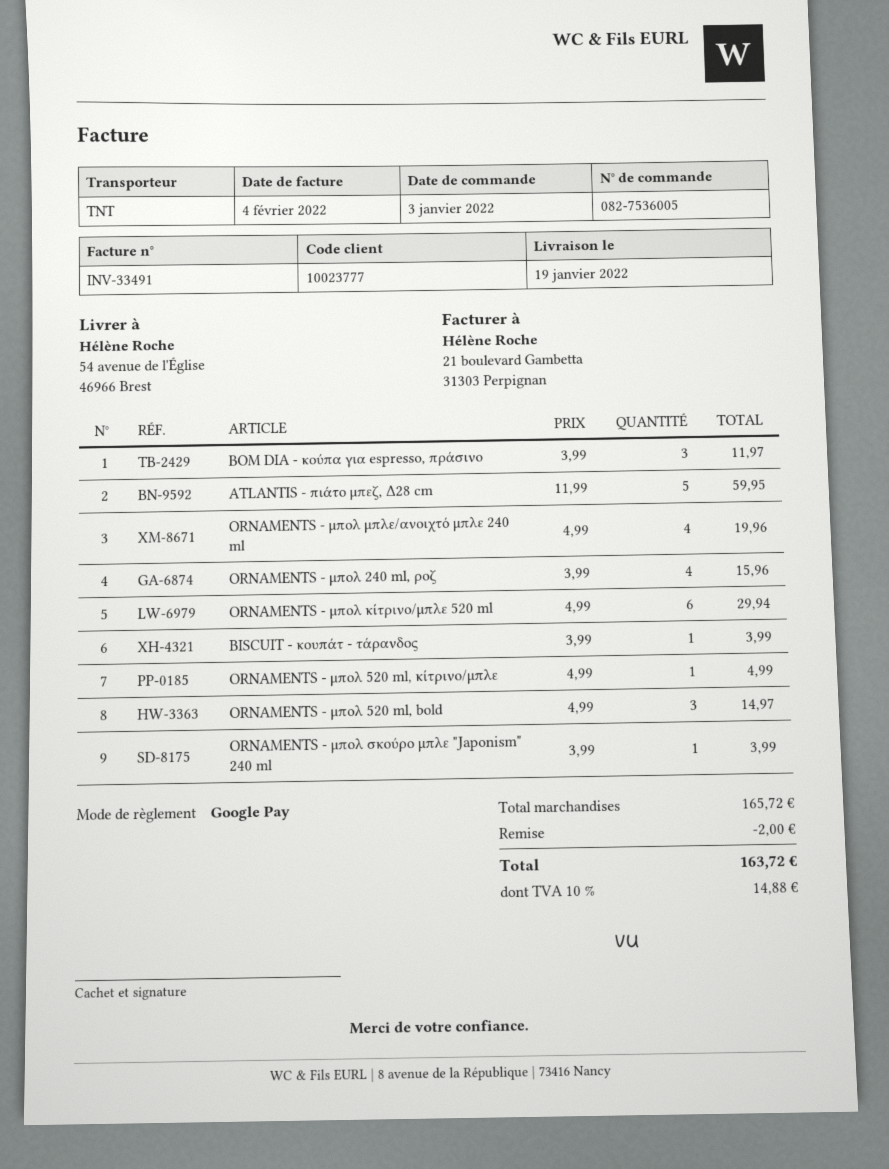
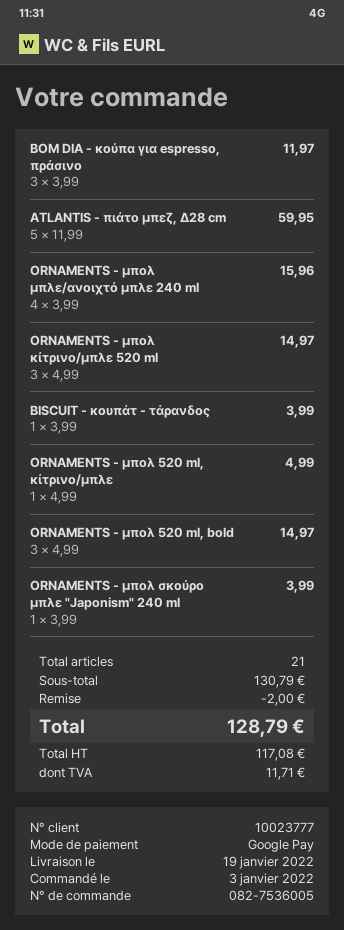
ORNAMENTS - μπολ μπλε/ανοιχτό μπλε 240 ml: 4 x 4.99 = 19.96 -> 4 x 3.99 = 15.96
ORNAMENTS - μπολ 240 ml, ροζ: 4 x 3.99 = 15.96 -> none
ORNAMENTS - μπολ κίτρινο/μπλε 520 ml: 6 x 4.99 = 29.94 -> 3 x 4.99 = 14.97
subtotal: 165.72 -> 130.79
tax: 14.88 -> 11.71
total: 163.72 -> 128.79

